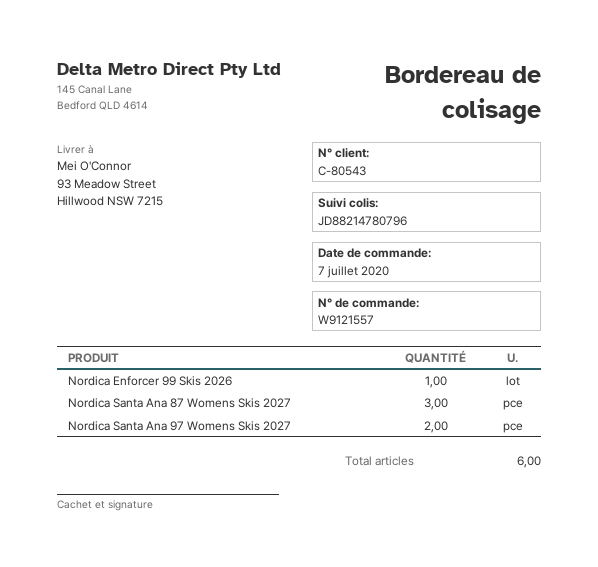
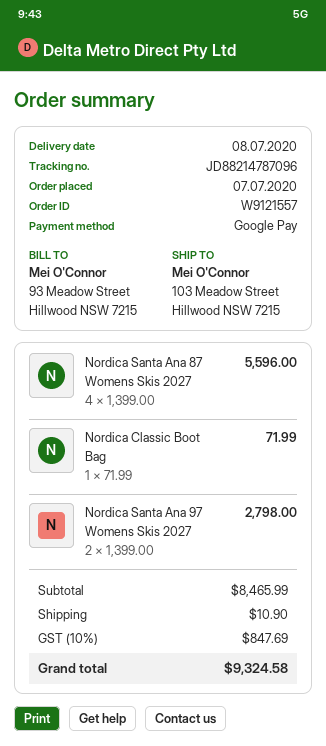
tracking number: JD88214780796 -> JD88214787096
ship to: 93 Meadow Street, Hillwood NSW 7215 -> 103 Meadow Street, Hillwood NSW 7215
Nordica Enforcer 99 Skis 2026: 1 -> none
Nordica Santa Ana 87 Womens Skis 2027: 3 -> 4
Nordica Classic Boot Bag: none -> 1

